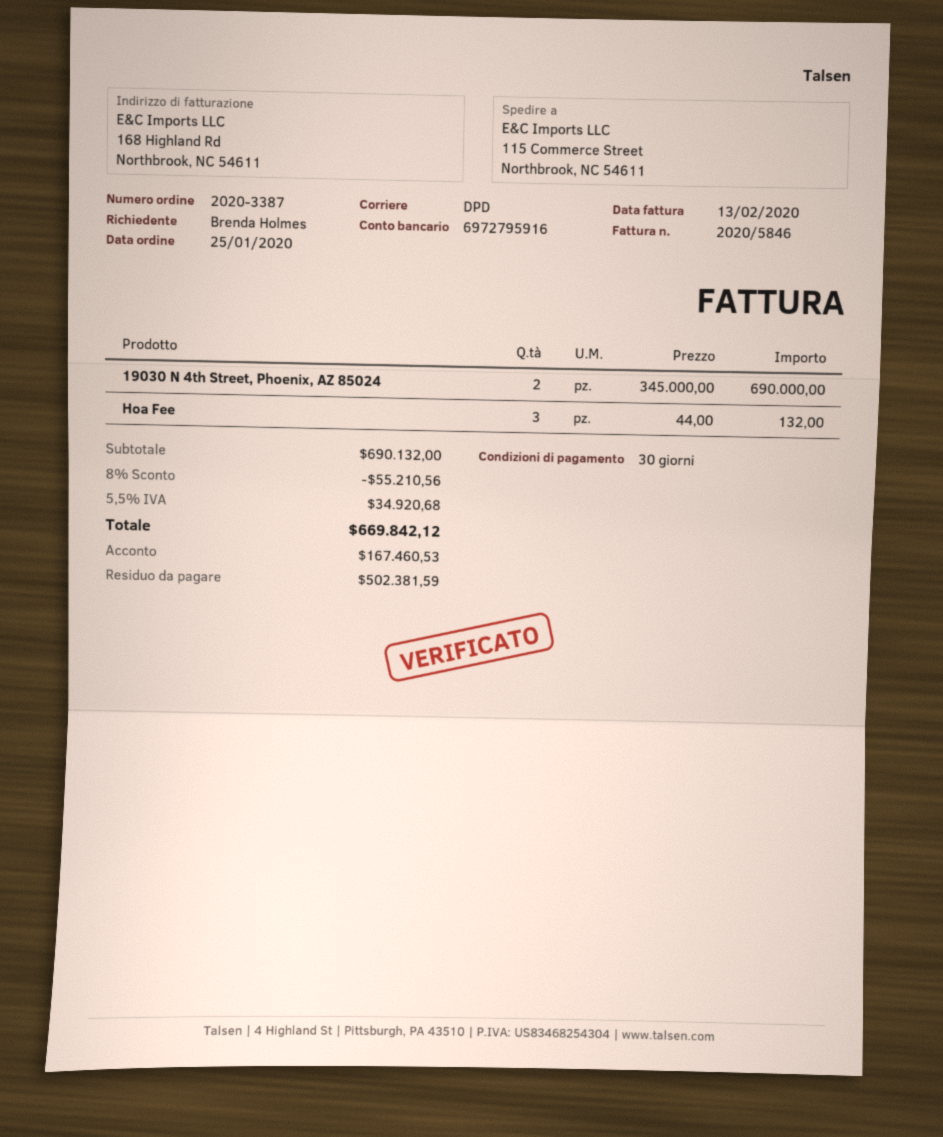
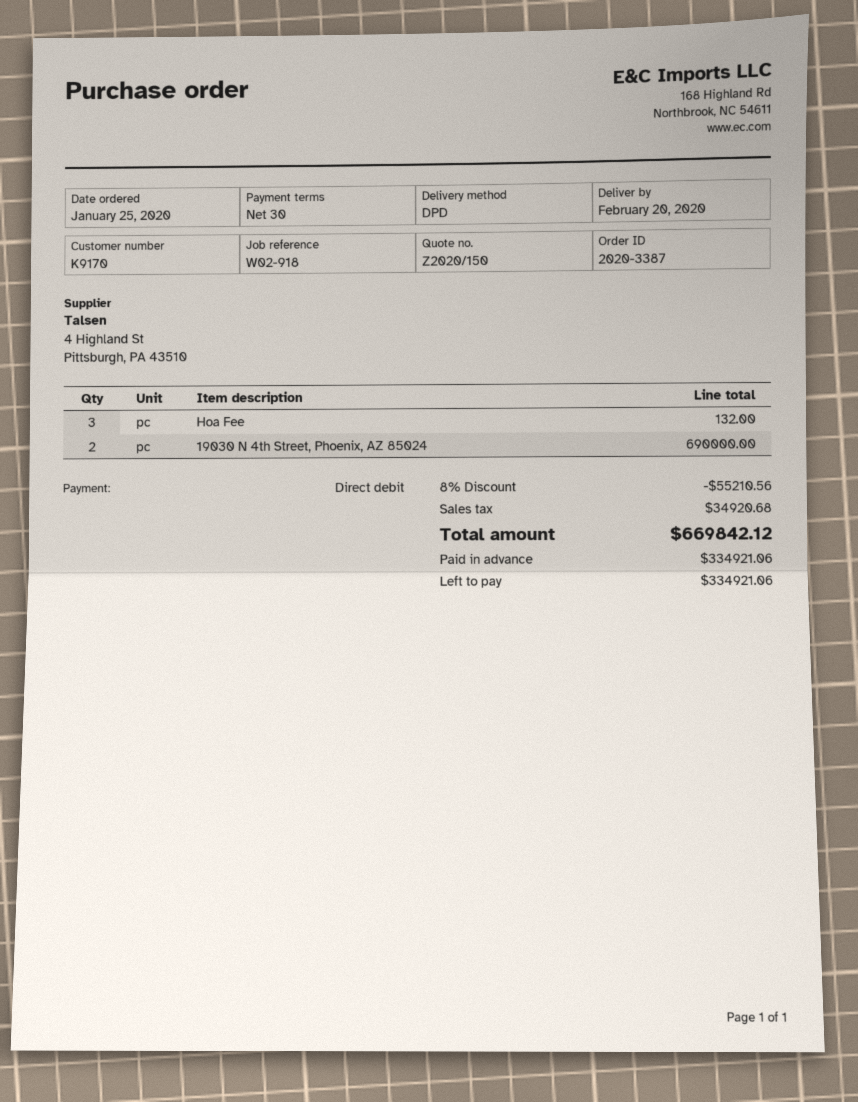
deposit: 167460.53 -> 334921.06
balance: 502381.59 -> 334921.06

